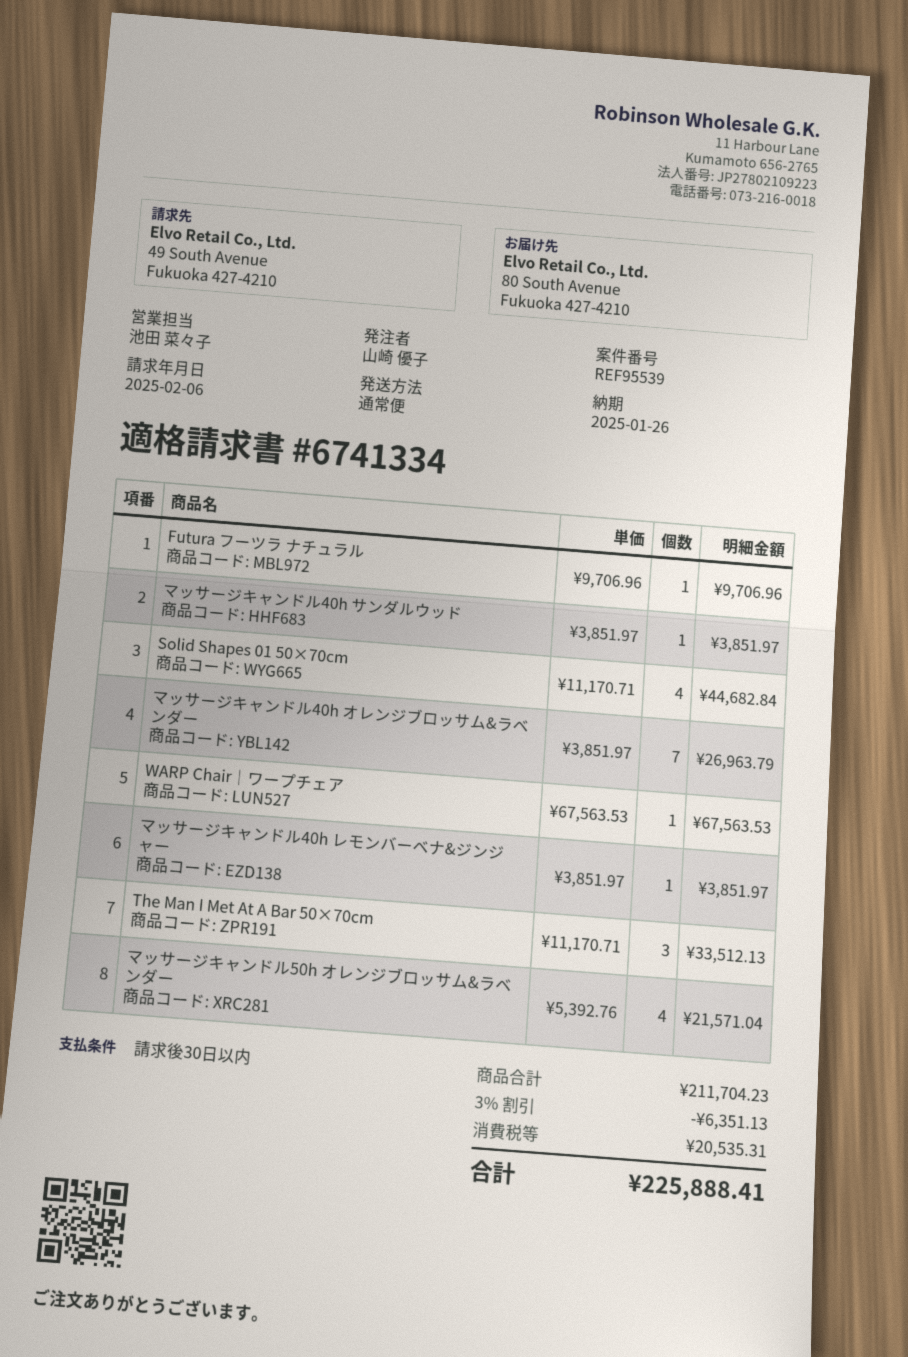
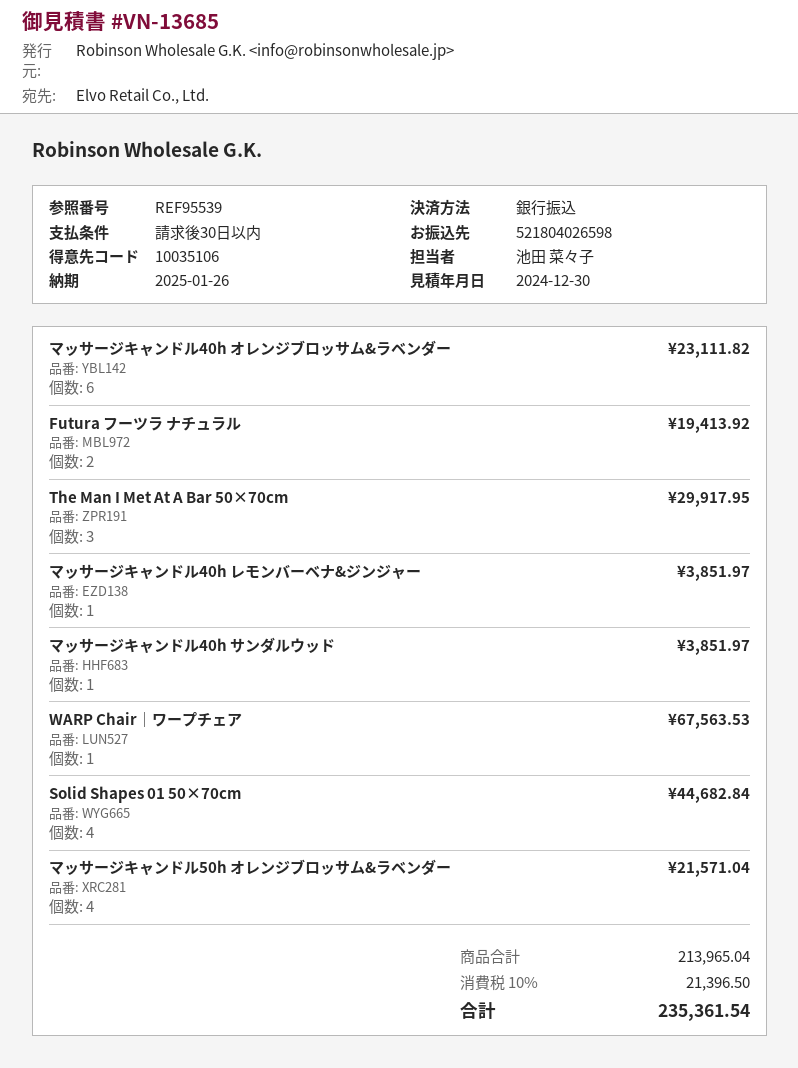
Futura フーツラ ナチュラル: 1 for 9706.96 -> 2 for 19413.92
マッサージキャンドル40h オレンジブロッサム&ラベンダー: 7 for 26963.79 -> 6 for 23111.82
The Man I Met At A Bar 50×70cm: 3 for 33512.13 -> 3 for 29917.95
subtotal: 211704.23 -> 213965.04
discount: 3% = 6351.13 -> none
tax: 20535.31 -> 21396.50
total: 225888.41 -> 235361.54

